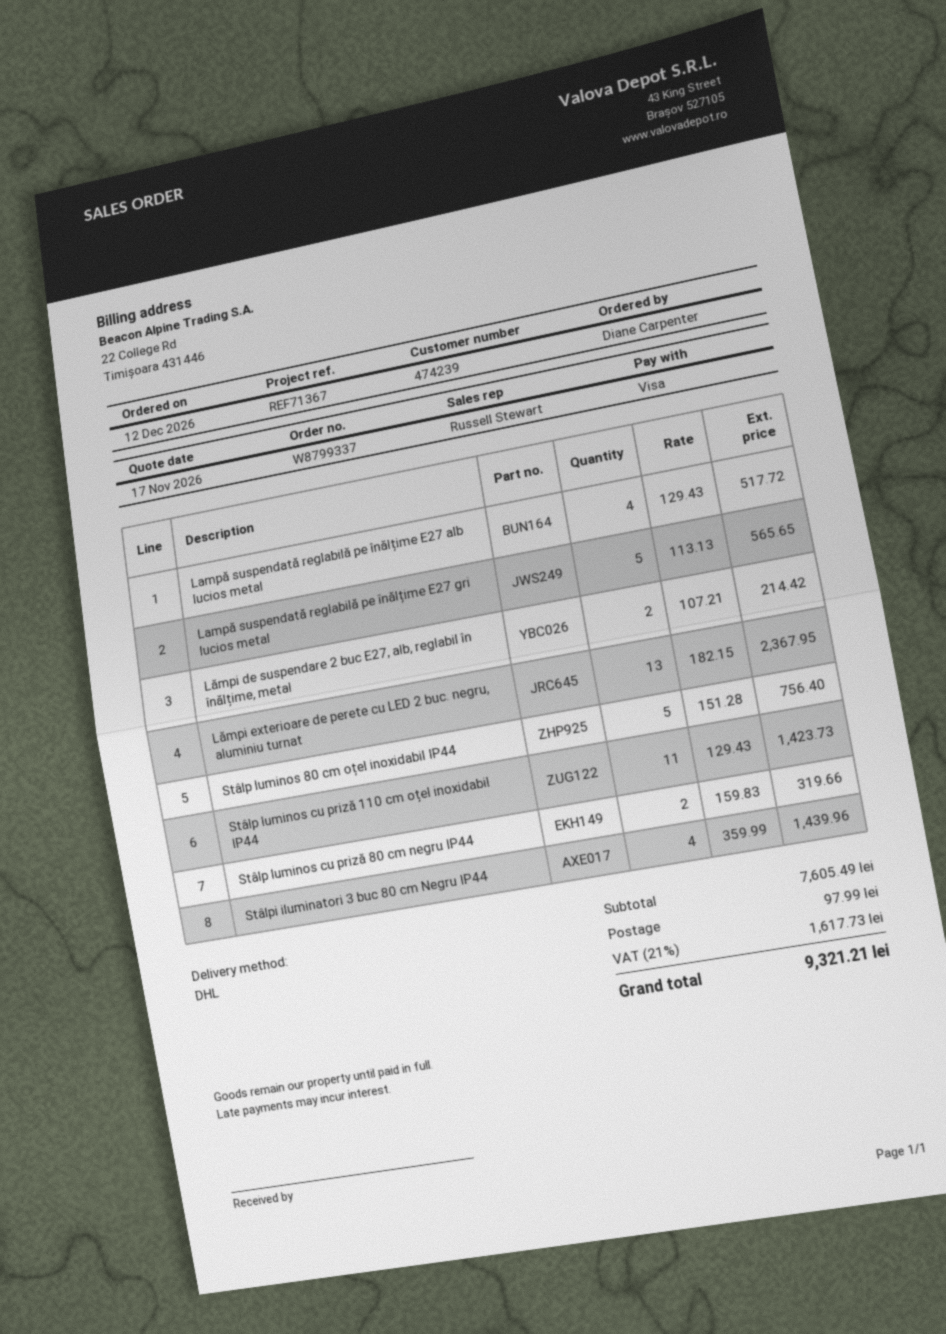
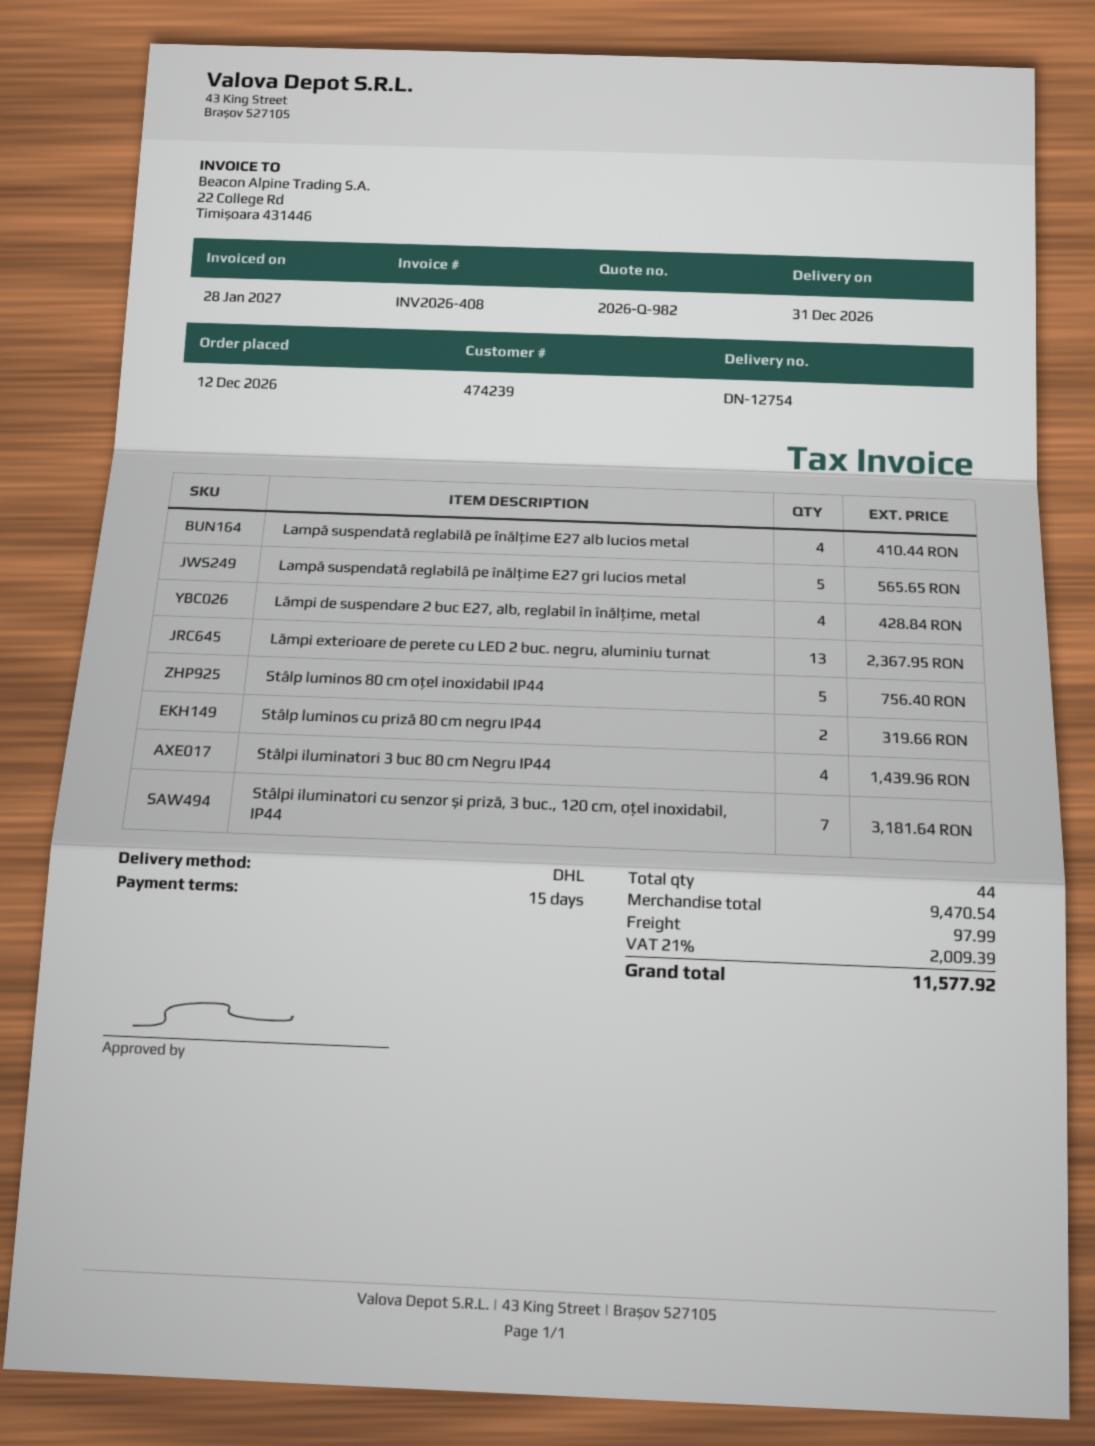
Lampă suspendată reglabilă pe înălțime E27 alb lucios metal: 4 for 517.72 -> 4 for 410.44
Lămpi de suspendare 2 buc E27, alb, reglabil în înălțime, metal: 2 for 214.42 -> 4 for 428.84
Stâlp luminos cu priză 110 cm oțel inoxidabil IP44: 11 for 1423.73 -> none
Stâlpi iluminatori cu senzor și priză, 3 buc., 120 cm, oțel inoxidabil, IP44: none -> 7 for 3181.64
subtotal: 7605.49 -> 9470.54
tax: 21% = 1617.73 -> 21% = 2009.39
total: 9321.21 -> 11577.92

